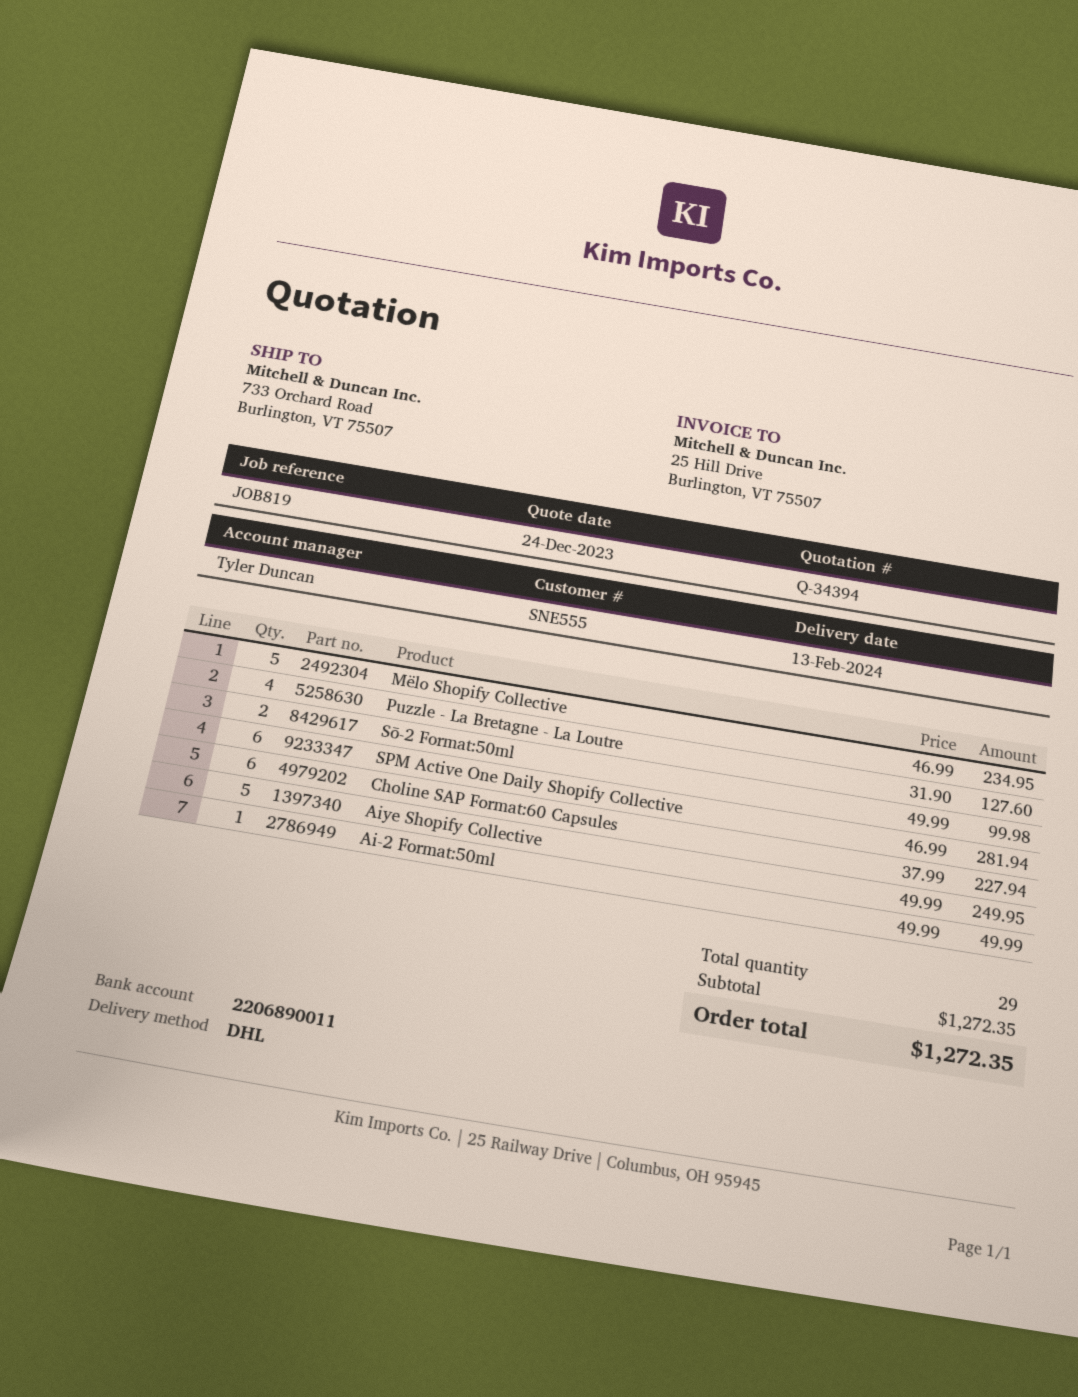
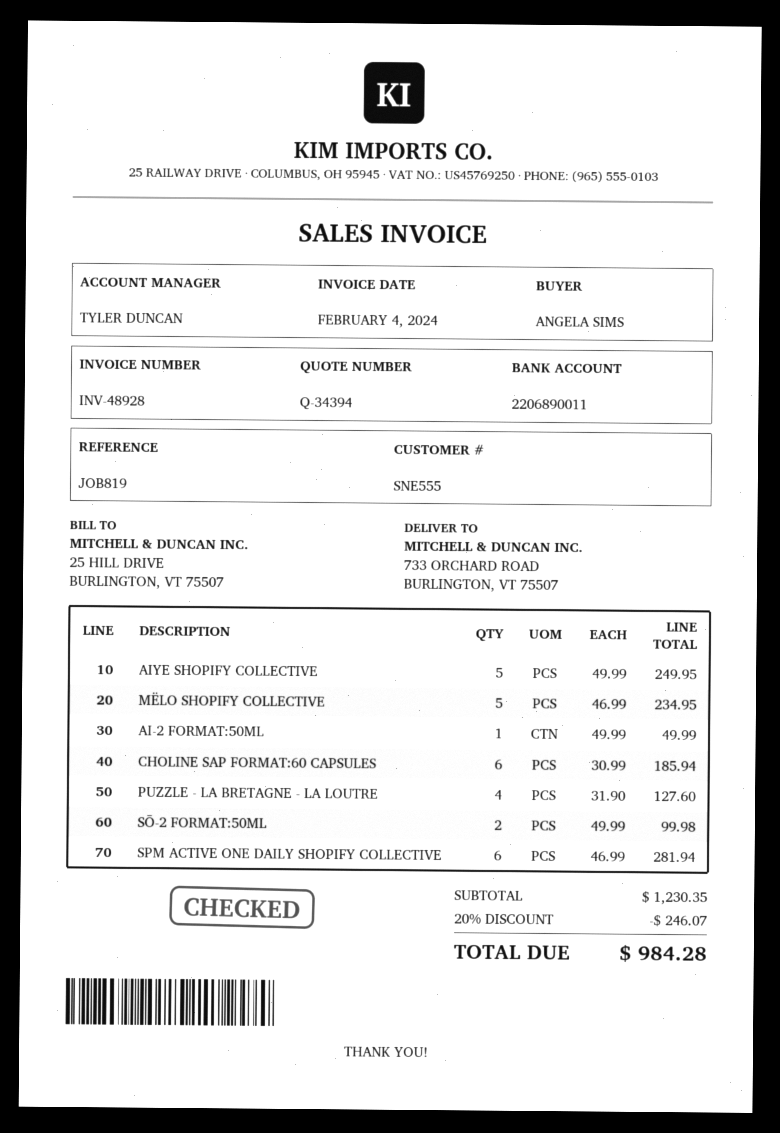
Choline SAP Format:60 Capsules: 6 x 37.99 = 227.94 -> 6 x 30.99 = 185.94
subtotal: 1272.35 -> 1230.35
discount: none -> 20% = 246.07
total: 1272.35 -> 984.28

